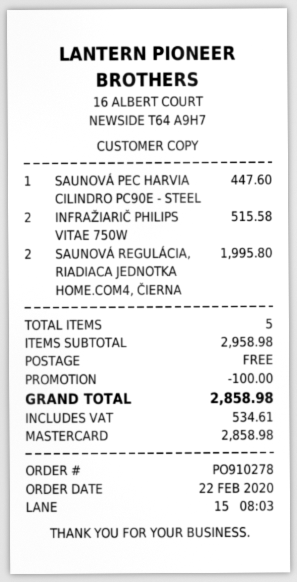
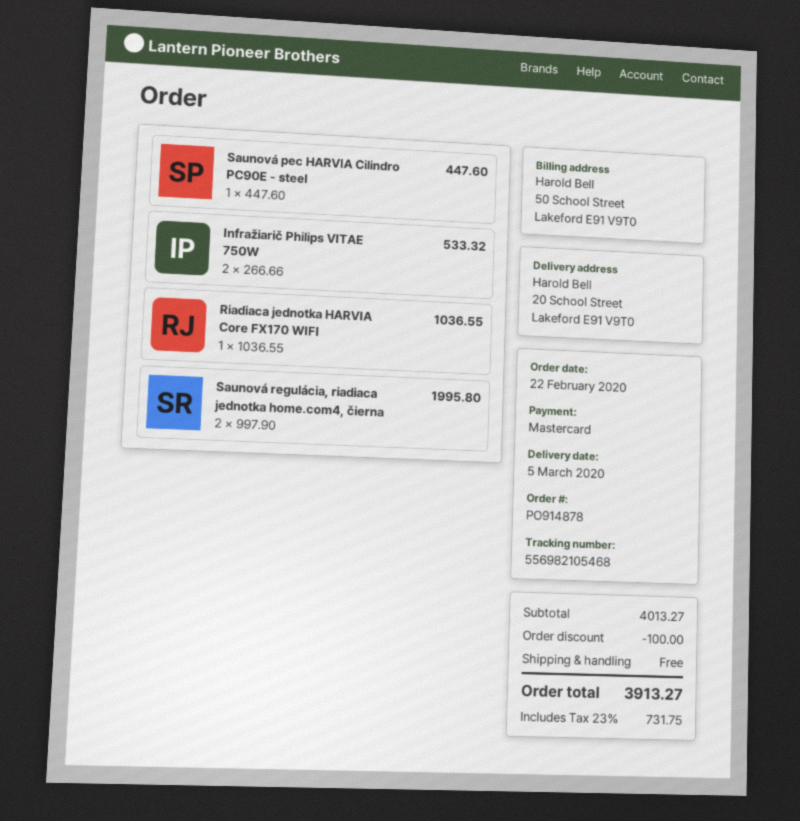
order number: PO910278 -> PO914878
INFRAŽIARIČ PHILIPS VITAE 750W: 2 for 515.58 -> 2 for 533.32
Riadiaca jednotka HARVIA Core FX170 WIFI: none -> 1 for 1036.55
subtotal: 2958.98 -> 4013.27
tax: 534.61 -> 731.75
total: 2858.98 -> 3913.27

